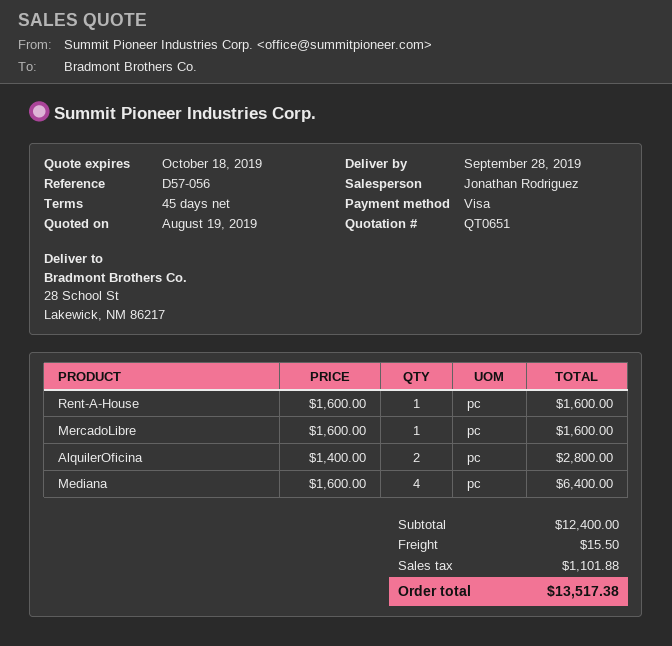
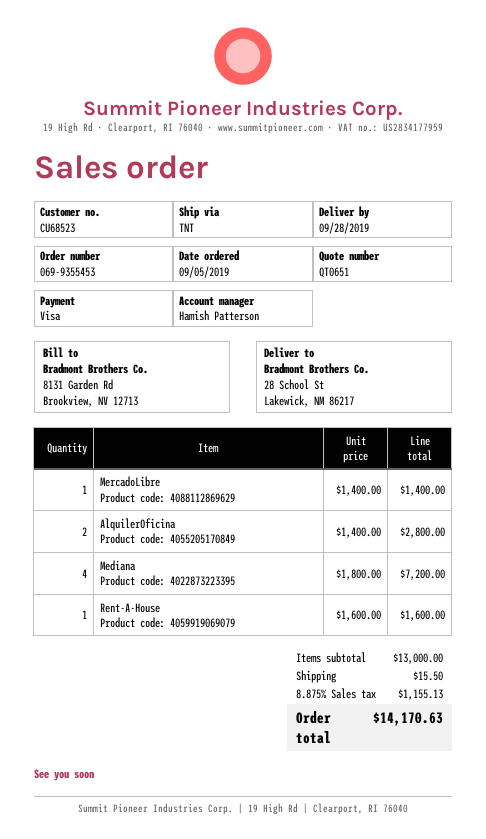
sales rep: Jonathan Rodriguez -> Hamish Patterson
MercadoLibre: 1 x 1600.00 = 1600.00 -> 1 x 1400.00 = 1400.00
Mediana: 4 x 1600.00 = 6400.00 -> 4 x 1800.00 = 7200.00
subtotal: 12400.00 -> 13000.00
tax: 1101.88 -> 1155.13
total: 13517.38 -> 14170.63

